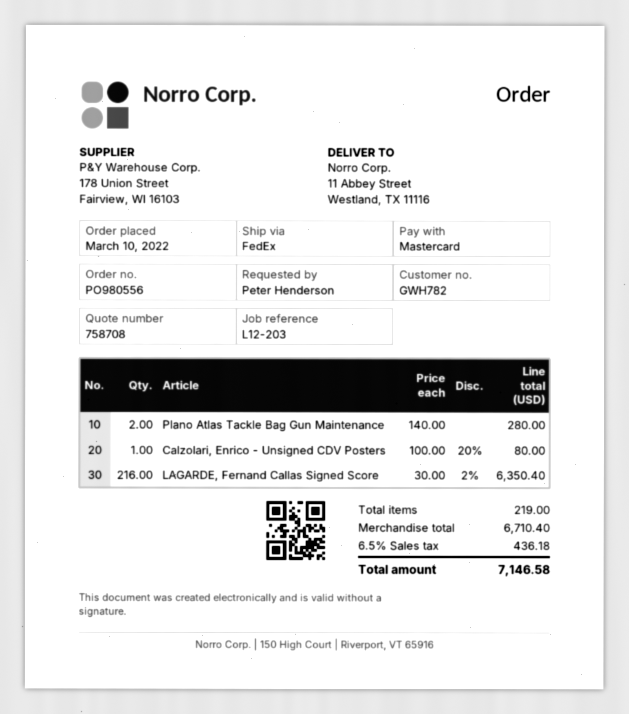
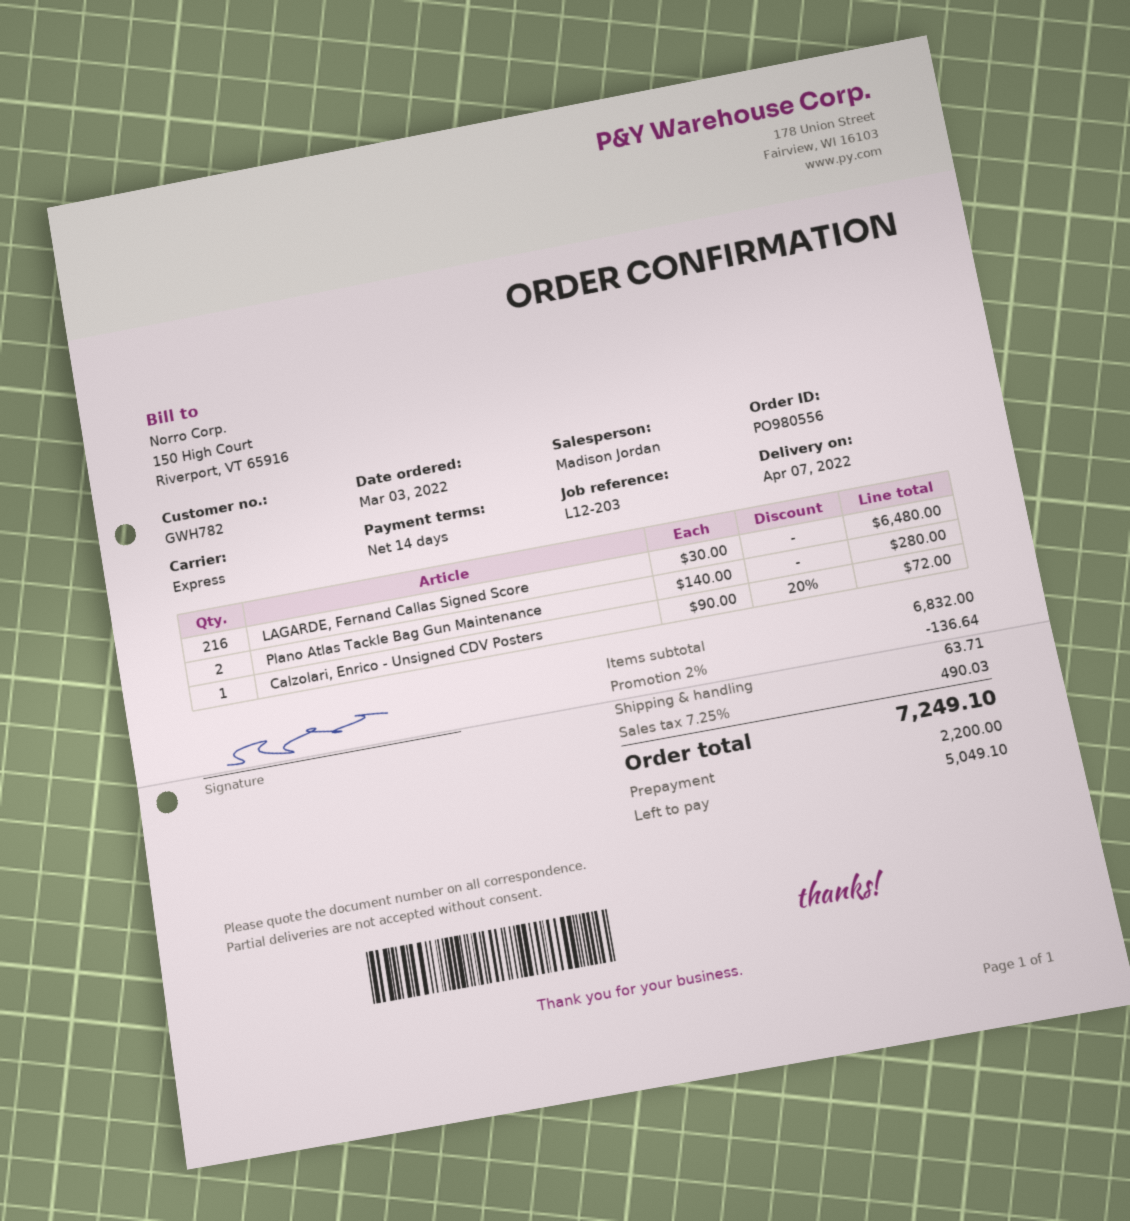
order date: 2022-03-10 -> 2022-03-03
shipping method: FedEx -> express
Calzolari, Enrico - Unsigned CDV Posters: 1 x 100.00 - 20% = 80.00 -> 1 x 90.00 - 20% = 72.00
LAGARDE, Fernand Callas Signed Score: 216 x 30.00 - 2% = 6350.40 -> 216 x 30.00 = 6480.00
subtotal: 6710.40 -> 6832.00
discount: none -> 2% = 136.64
shipping: none -> 63.71
tax: 6.5% = 436.18 -> 7.25% = 490.03
total: 7146.58 -> 7249.10

